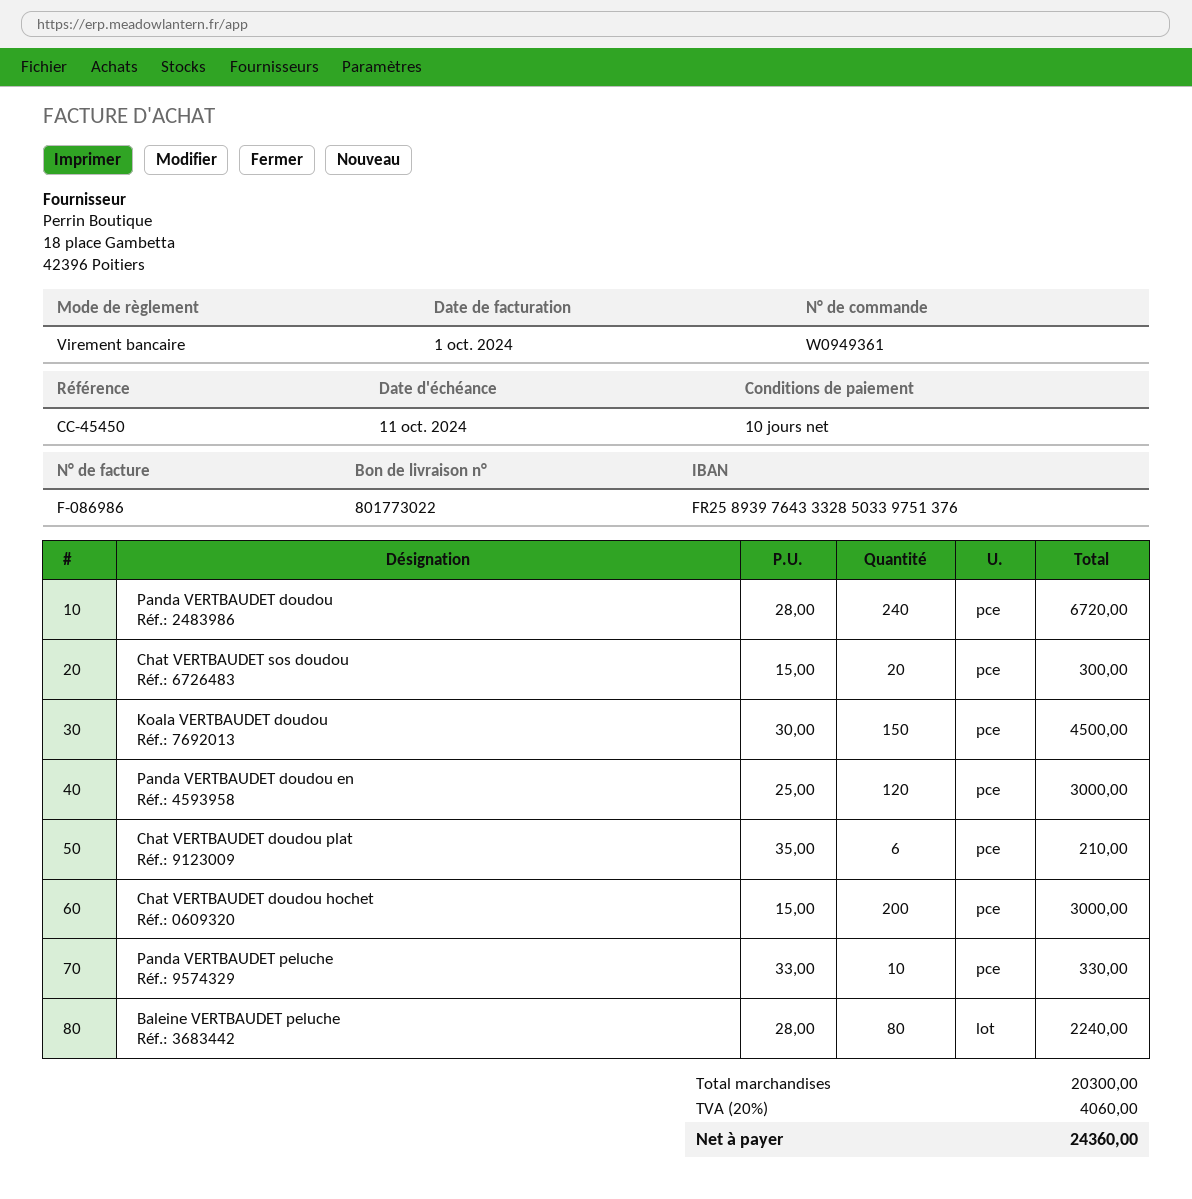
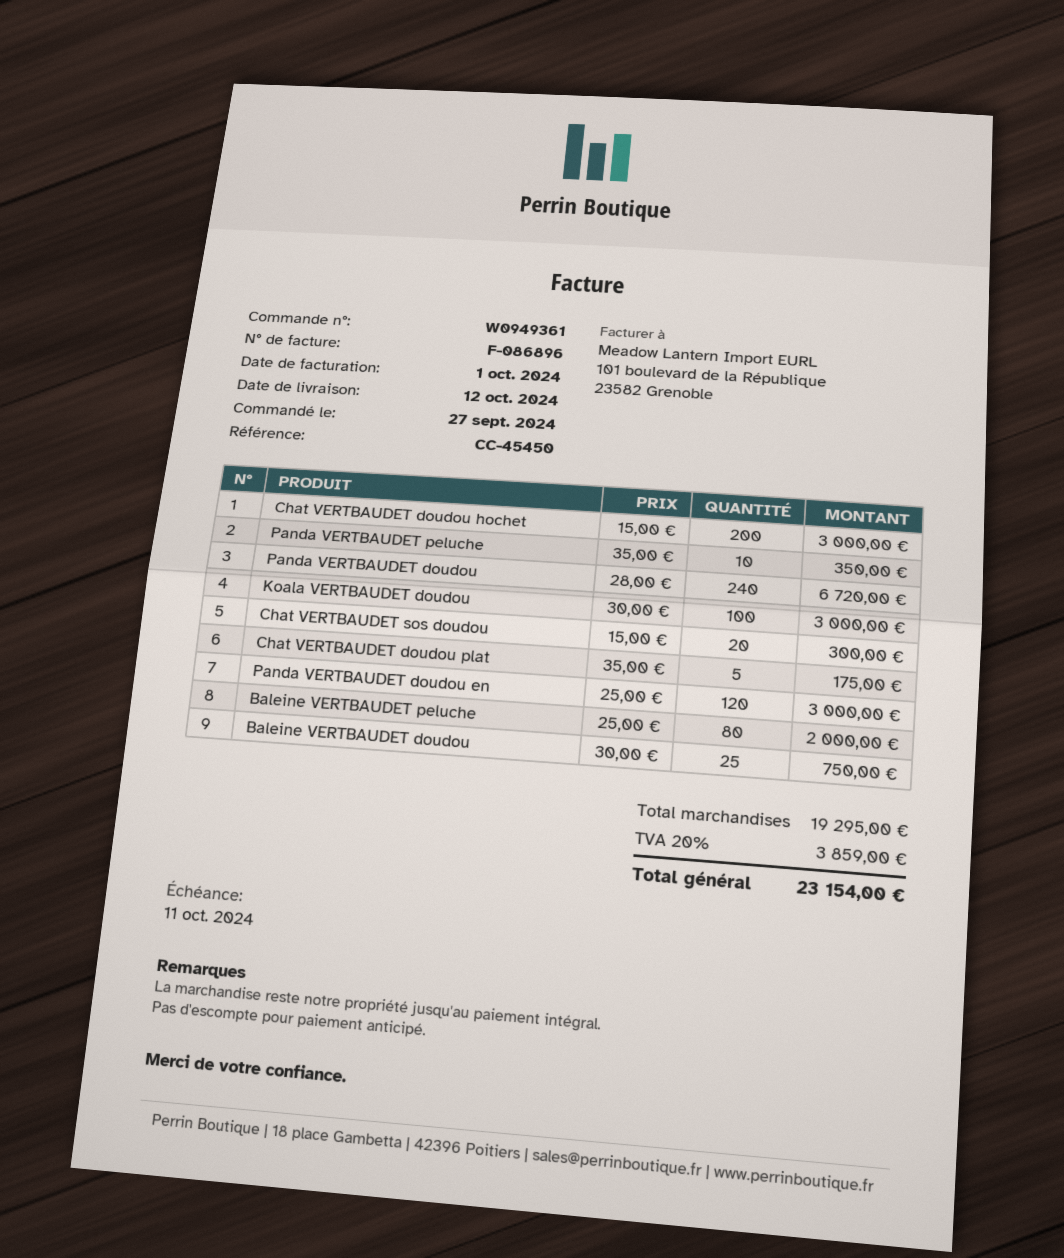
invoice number: F-086986 -> F-086896
Koala VERTBAUDET doudou: 150 x 30.00 = 4500.00 -> 100 x 30.00 = 3000.00
Chat VERTBAUDET doudou plat: 6 x 35.00 = 210.00 -> 5 x 35.00 = 175.00
Panda VERTBAUDET peluche: 10 x 33.00 = 330.00 -> 10 x 35.00 = 350.00
Baleine VERTBAUDET peluche: 80 x 28.00 = 2240.00 -> 80 x 25.00 = 2000.00
Baleine VERTBAUDET doudou: none -> 25 x 30.00 = 750.00
subtotal: 20300.00 -> 19295.00
tax: 20% = 4060.00 -> 20% = 3859.00
total: 24360.00 -> 23154.00

